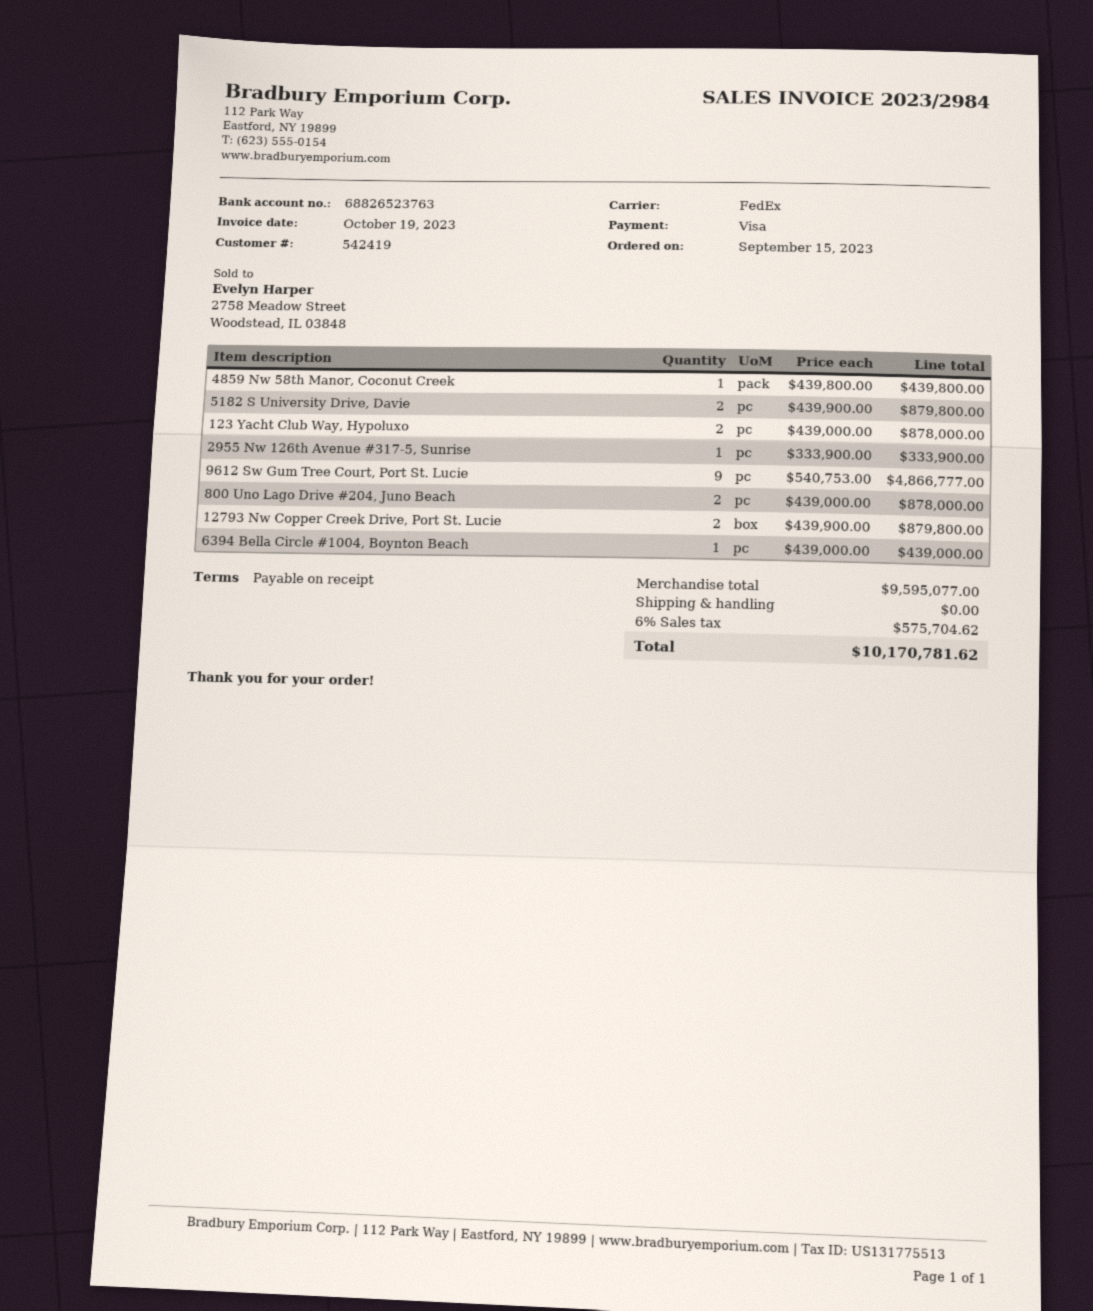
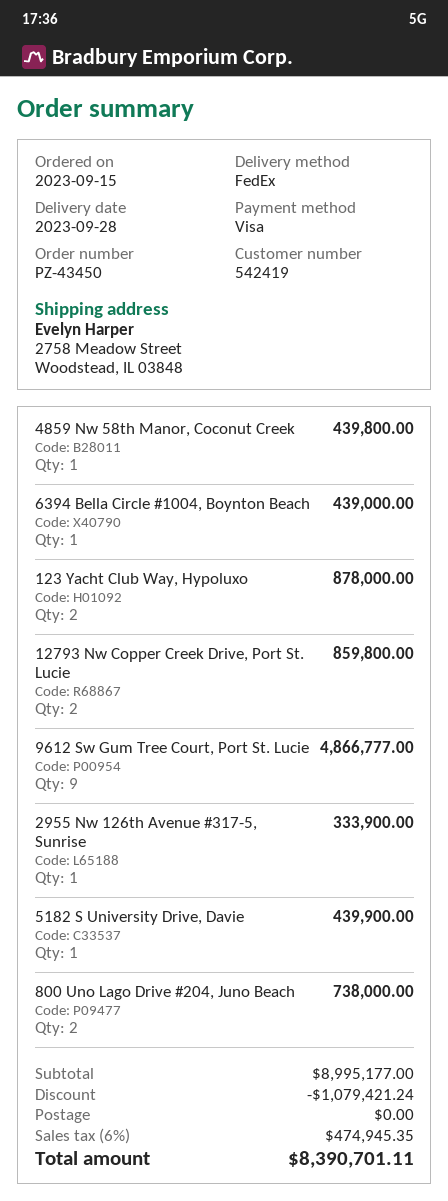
5182 S University Drive, Davie: 2 for 879800.00 -> 1 for 439900.00
800 Uno Lago Drive #204, Juno Beach: 2 for 878000.00 -> 2 for 738000.00
12793 Nw Copper Creek Drive, Port St. Lucie: 2 for 879800.00 -> 2 for 859800.00
subtotal: 9595077.00 -> 8995177.00
discount: none -> 1079421.24
tax: 6% = 575704.62 -> 6% = 474945.35
total: 10170781.62 -> 8390701.11

